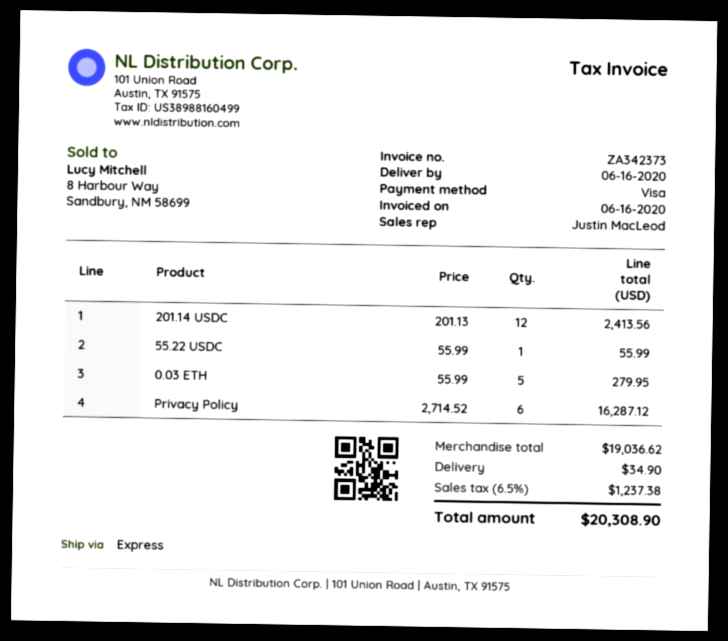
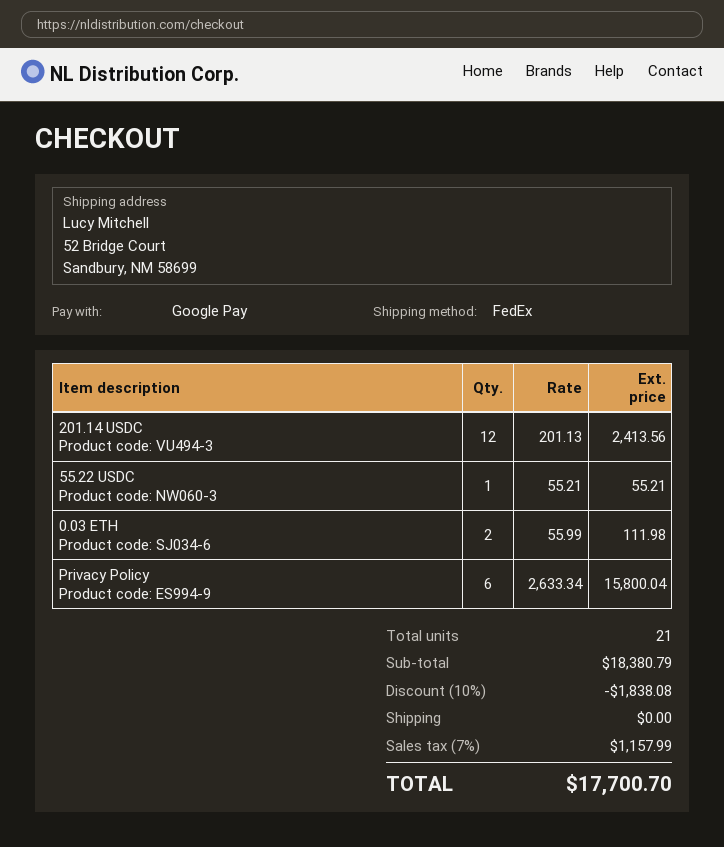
payment method: Visa -> Google Pay
shipping method: express -> FedEx
55.22 USDC: 1 x 55.99 = 55.99 -> 1 x 55.21 = 55.21
0.03 ETH: 5 x 55.99 = 279.95 -> 2 x 55.99 = 111.98
Privacy Policy: 6 x 2714.52 = 16287.12 -> 6 x 2633.34 = 15800.04
subtotal: 19036.62 -> 18380.79
discount: none -> 10% = 1838.08
shipping: 34.90 -> 0.00
tax: 6.5% = 1237.38 -> 7% = 1157.99
total: 20308.90 -> 17700.70

